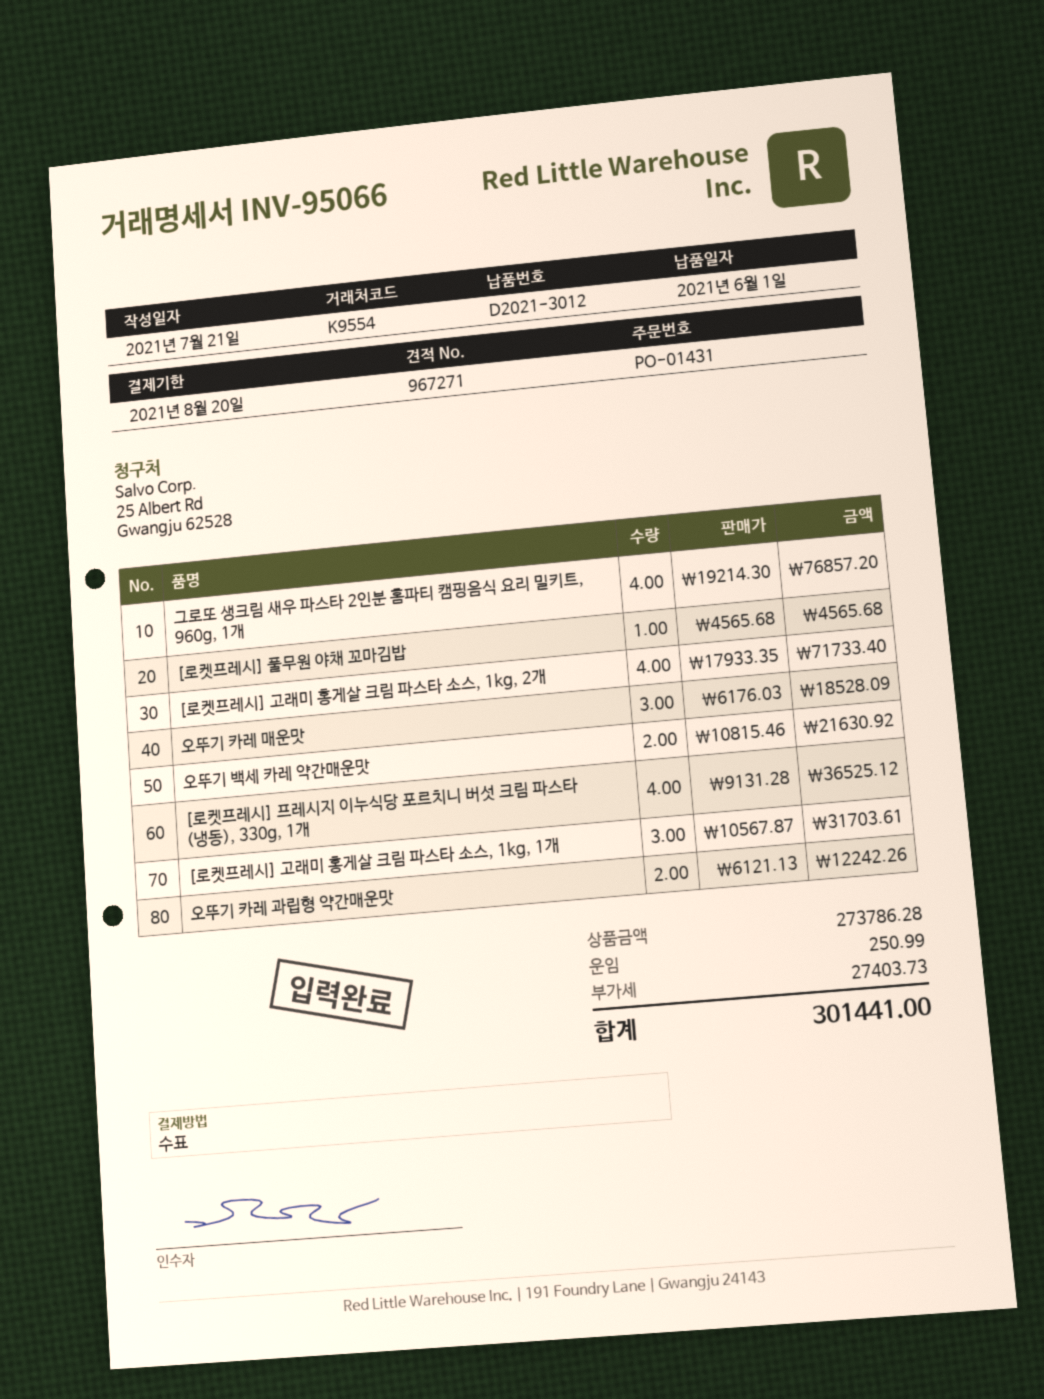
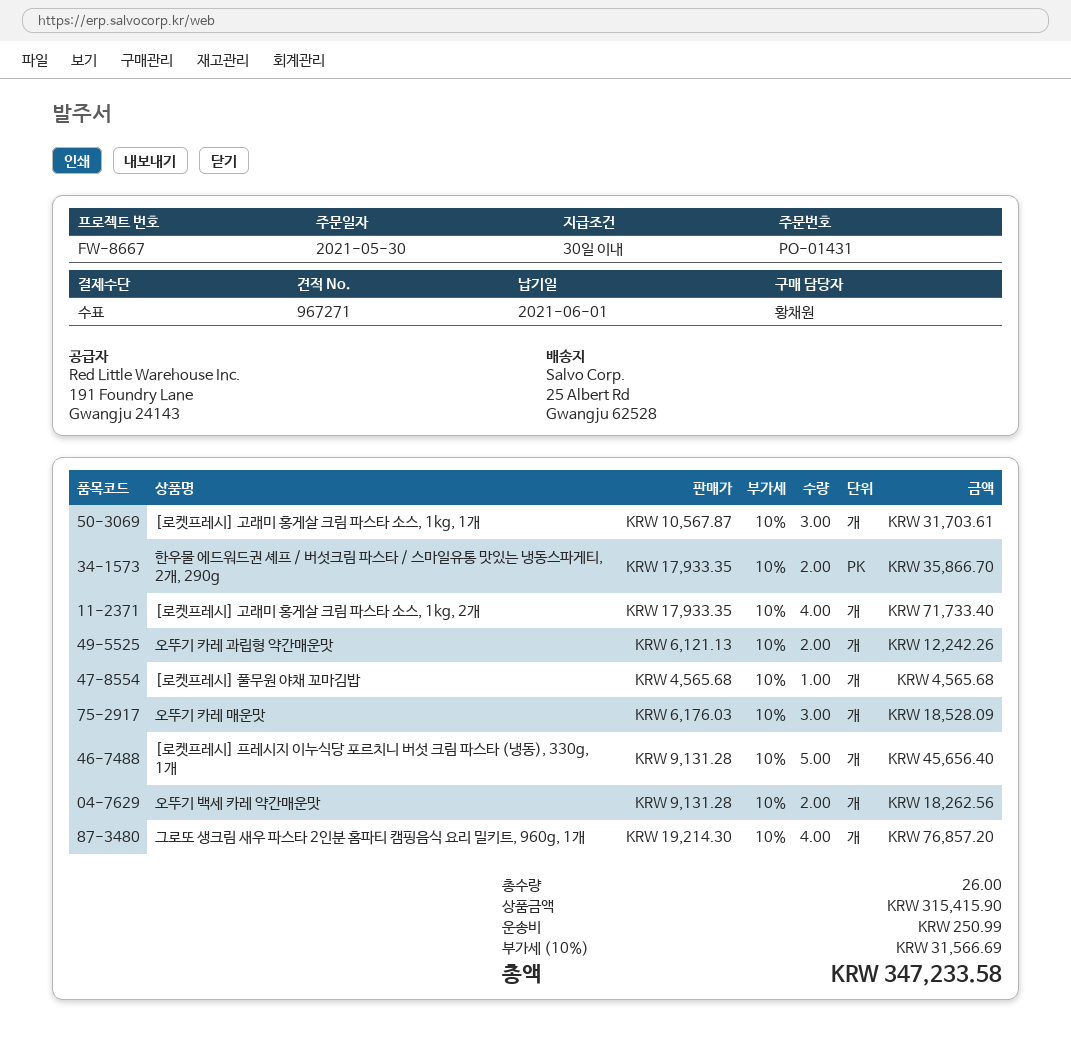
오뚜기 백세 카레 약간매운맛: 2 x 10815.46 = 21630.92 -> 2 x 9131.28 = 18262.56
[로켓프레시] 프레시지 이누식당 포르치니 버섯 크림 파스타 (냉동), 330g, 1개: 4 x 9131.28 = 36525.12 -> 5 x 9131.28 = 45656.40
한우물 에드워드권 셰프 / 버섯크림 파스타 / 스마일유통 맛있는 냉동스파게티, 2개, 290g: none -> 2 x 17933.35 = 35866.70
subtotal: 273786.28 -> 315415.90
tax: 27403.73 -> 31566.69
total: 301441.00 -> 347233.58

